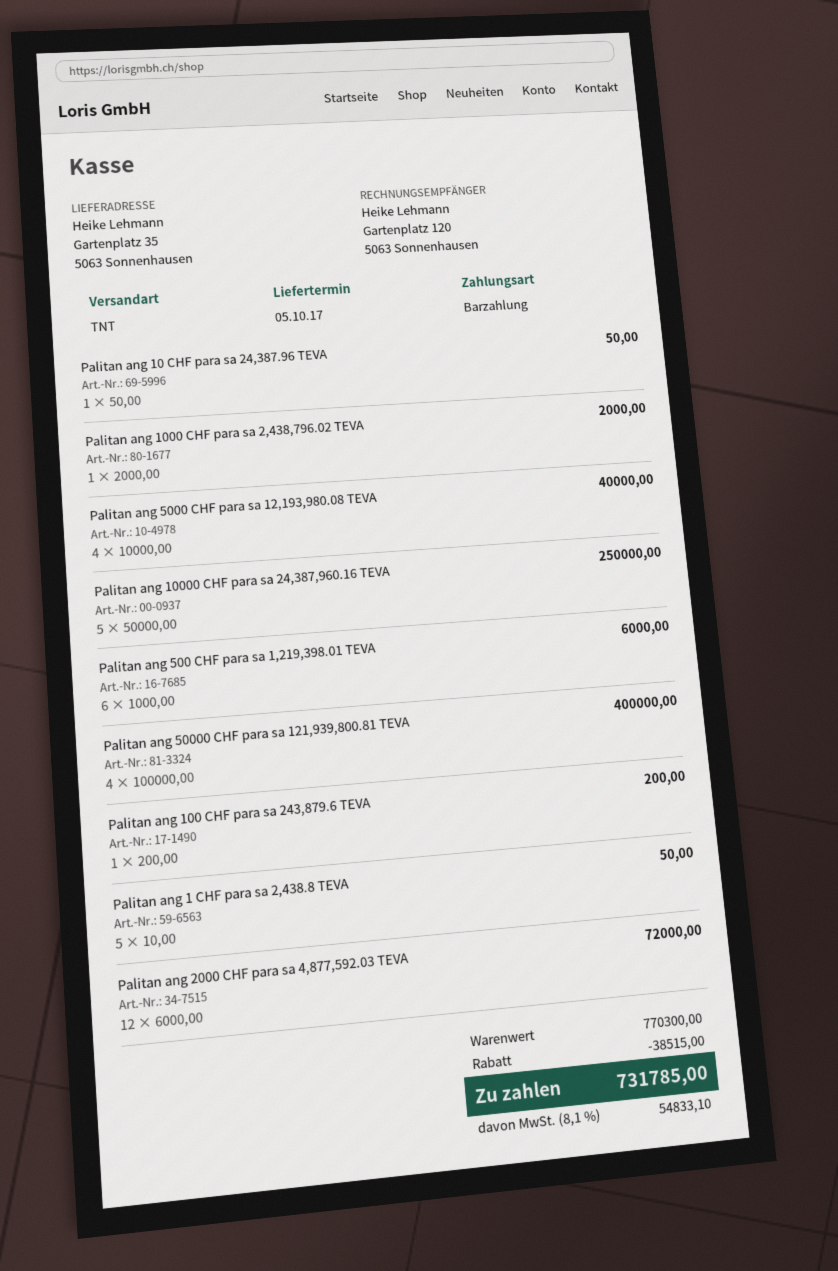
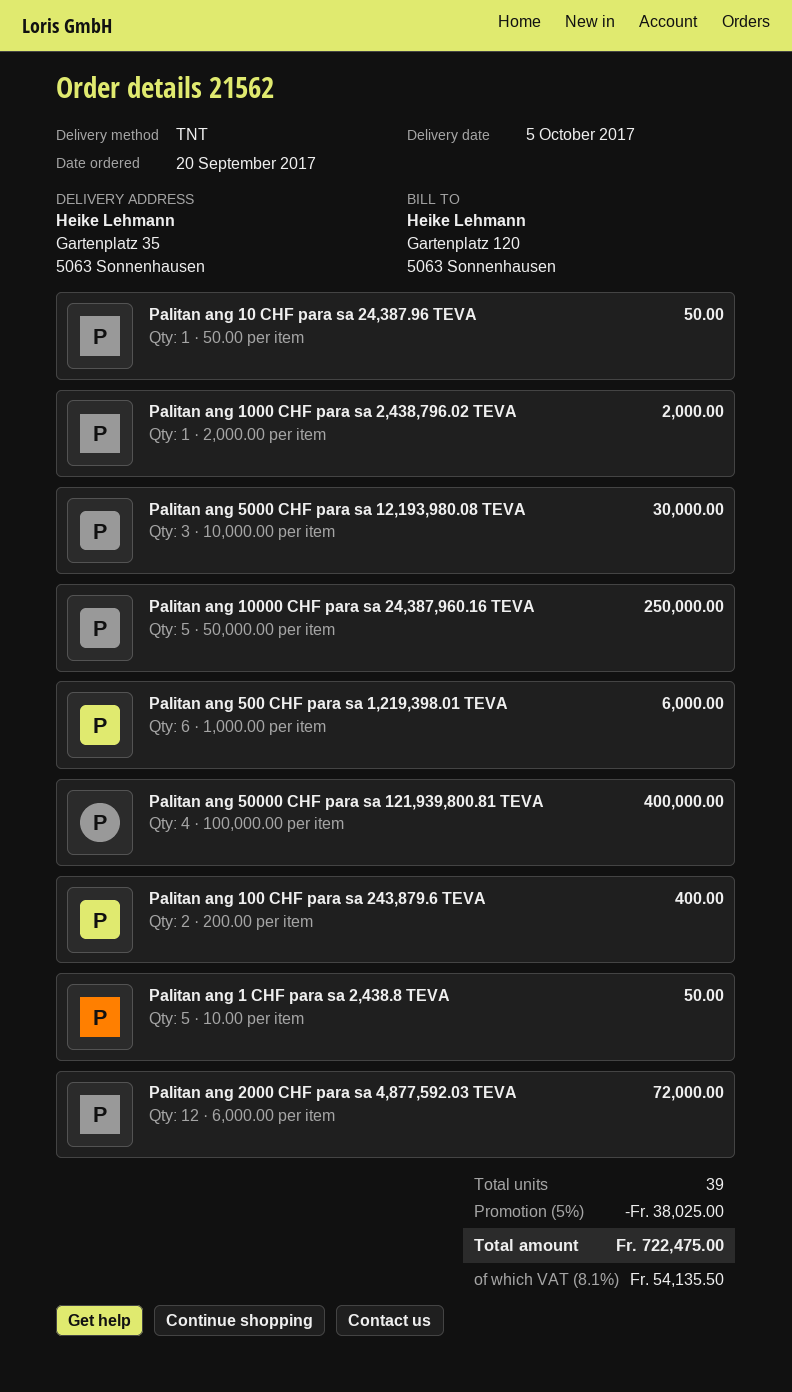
Palitan ang 5000 CHF para sa 12,193,980.08 TEVA: 4 x 10000.00 = 40000.00 -> 3 x 10000.00 = 30000.00
Palitan ang 100 CHF para sa 243,879.6 TEVA: 1 x 200.00 = 200.00 -> 2 x 200.00 = 400.00
discount: 38515.00 -> 38025.00
tax: 8.1% = 54833.10 -> 8.1% = 54135.50
total: 731785.00 -> 722475.00

